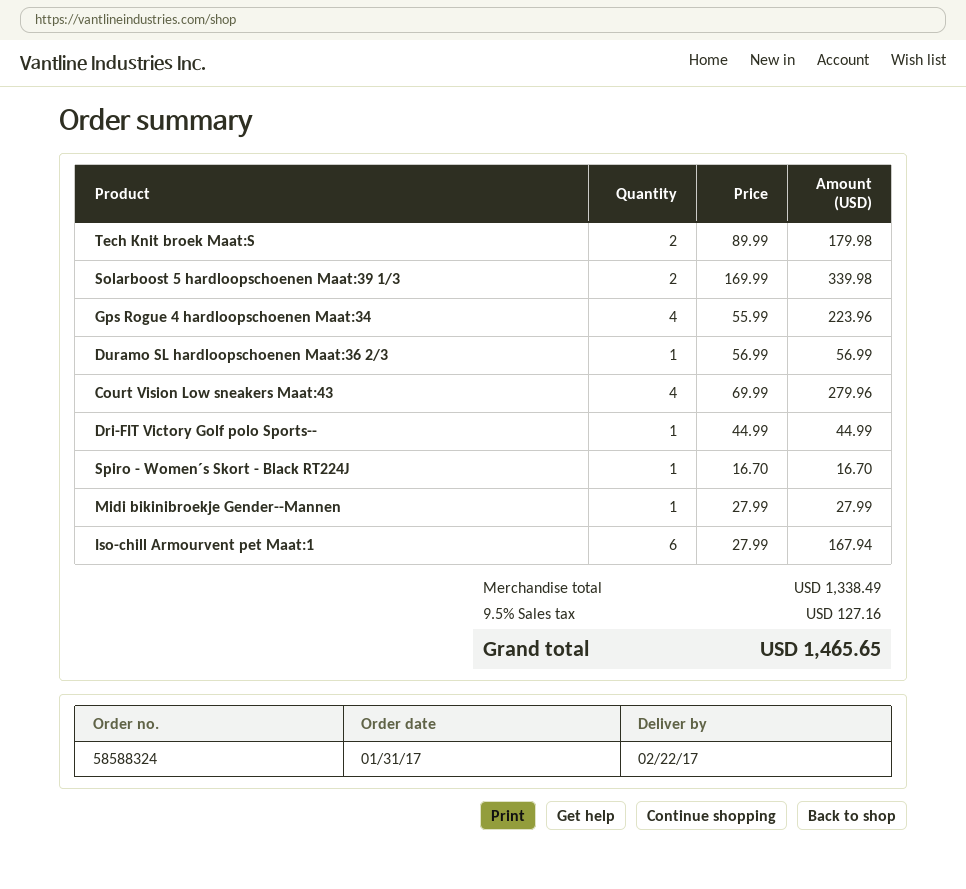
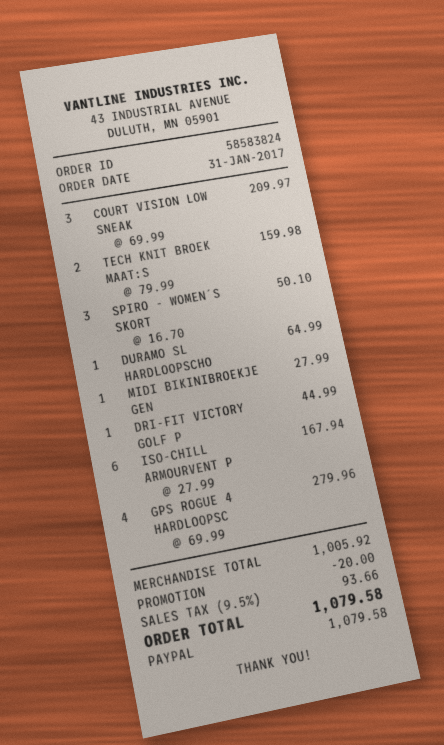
order number: 58588324 -> 58583824
Tech Knit broek Maat:S: 2 x 89.99 = 179.98 -> 2 x 79.99 = 159.98
Solarboost 5 hardloopschoenen Maat:39 1/3: 2 x 169.99 = 339.98 -> none
Gps Rogue 4 hardloopschoenen Maat:34: 4 x 55.99 = 223.96 -> 4 x 69.99 = 279.96
Duramo SL hardloopschoenen Maat:36 2/3: 1 x 56.99 = 56.99 -> 1 x 64.99 = 64.99
Court Vision Low sneakers Maat:43: 4 x 69.99 = 279.96 -> 3 x 69.99 = 209.97
Spiro - Women´s Skort - Black RT224J: 1 x 16.70 = 16.70 -> 3 x 16.70 = 50.10
subtotal: 1338.49 -> 1005.92
discount: none -> 20.00
tax: 9.5% = 127.16 -> 9.5% = 93.66
total: 1465.65 -> 1079.58

